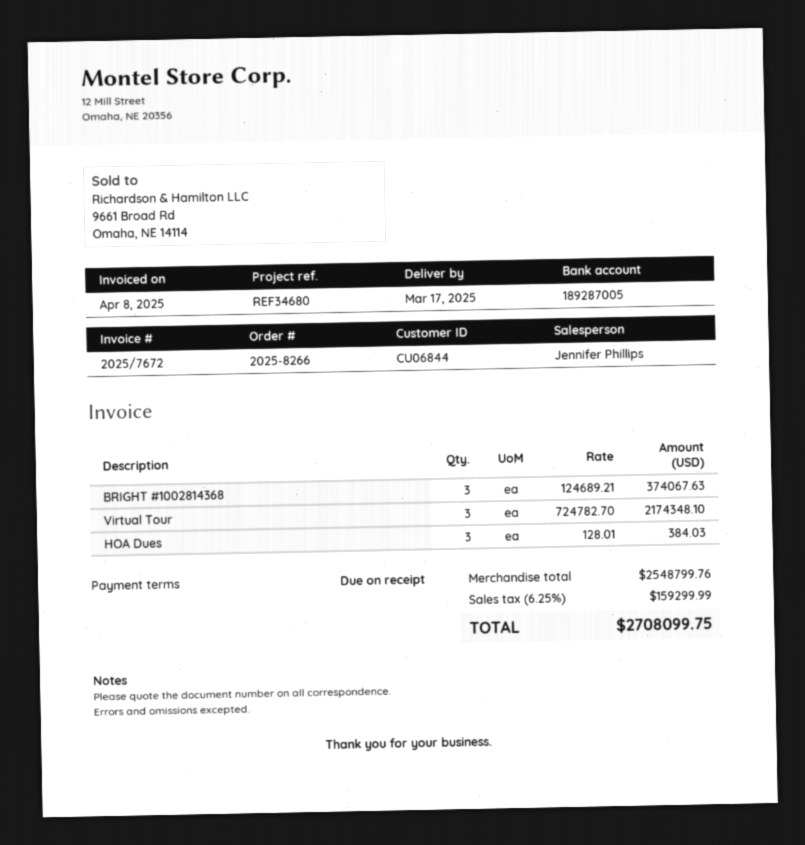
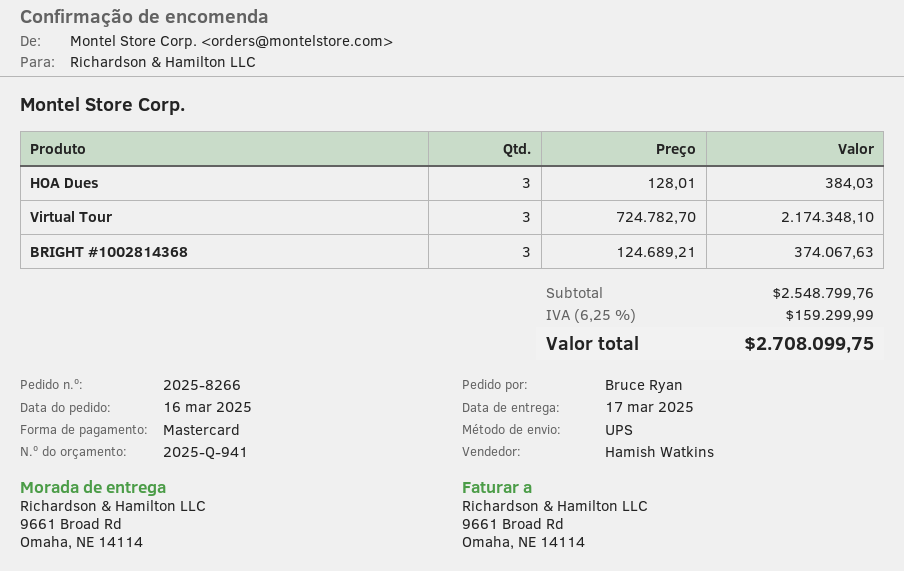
sales rep: Jennifer Phillips -> Hamish Watkins

